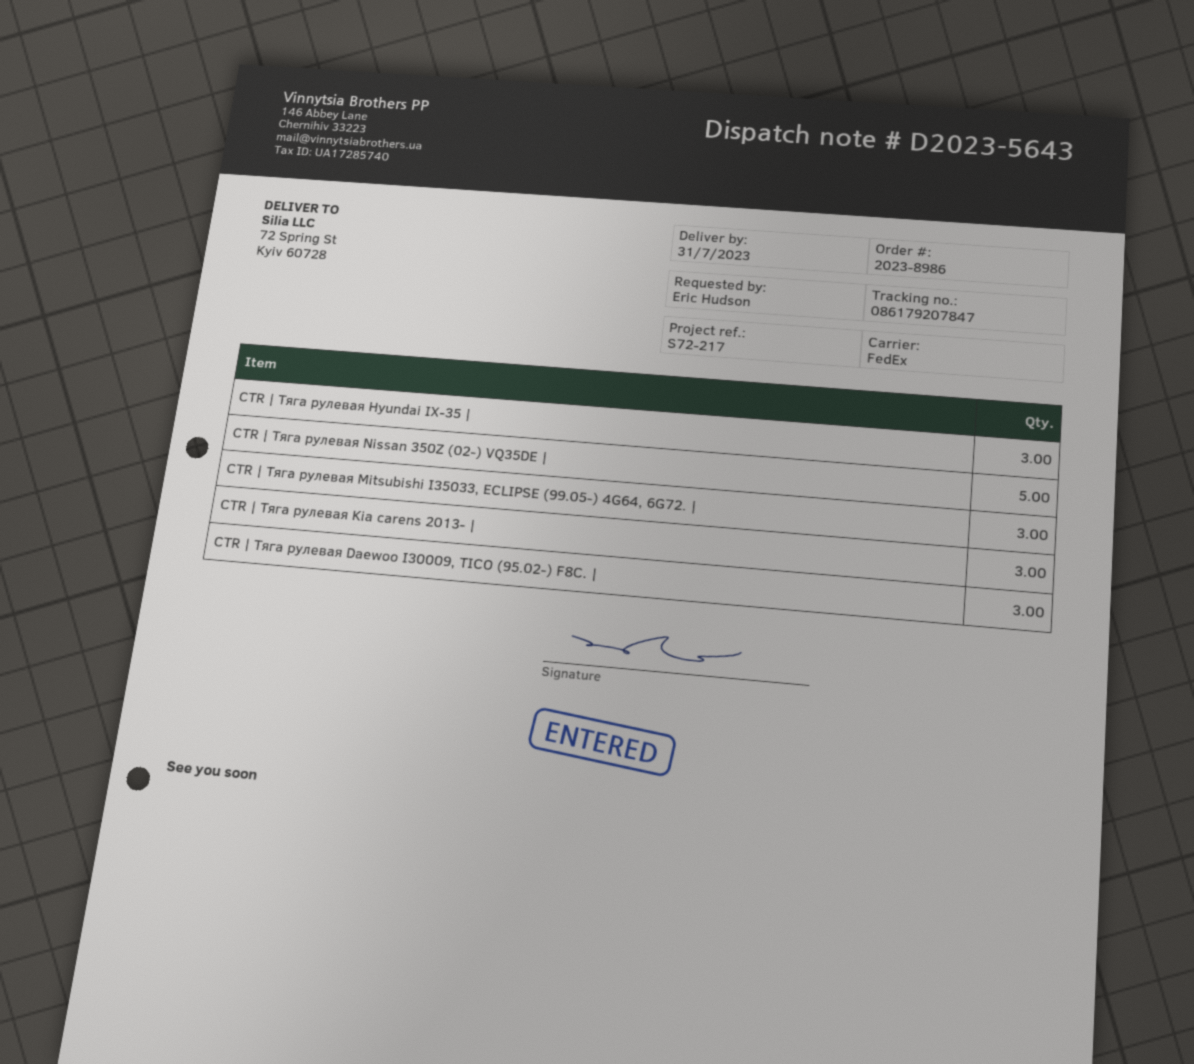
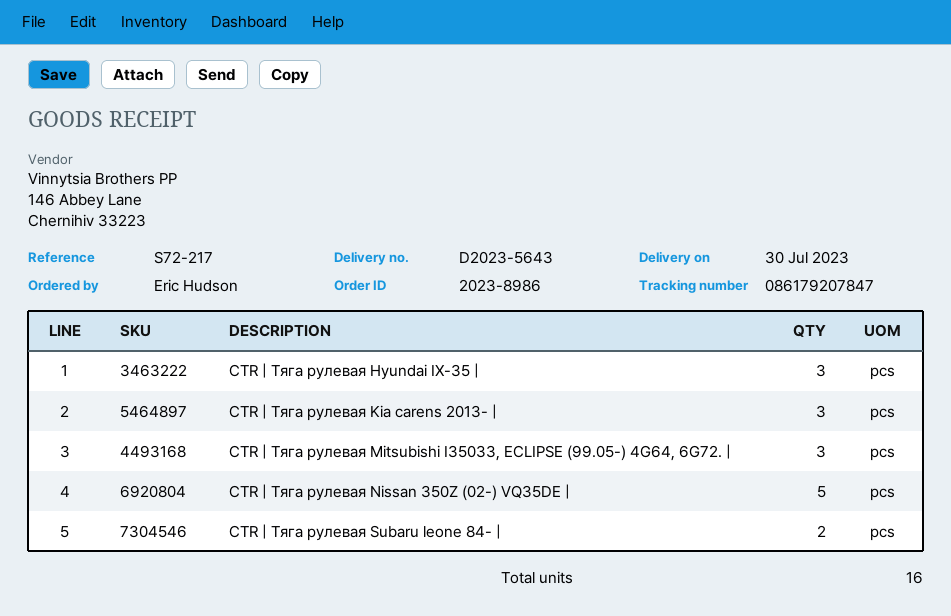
delivery date: 2023-07-31 -> 2023-07-30
CTR | Тяга рулевая Daewoo I30009, TICO (95.02-) F8C. |: 3 -> none
CTR | Тяга рулевая Subaru leone 84- |: none -> 2

